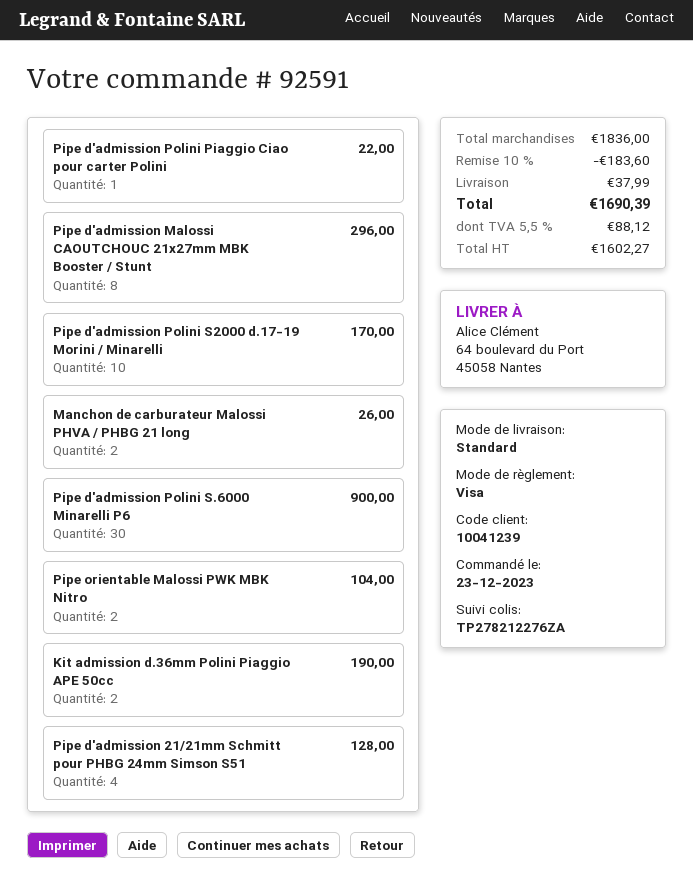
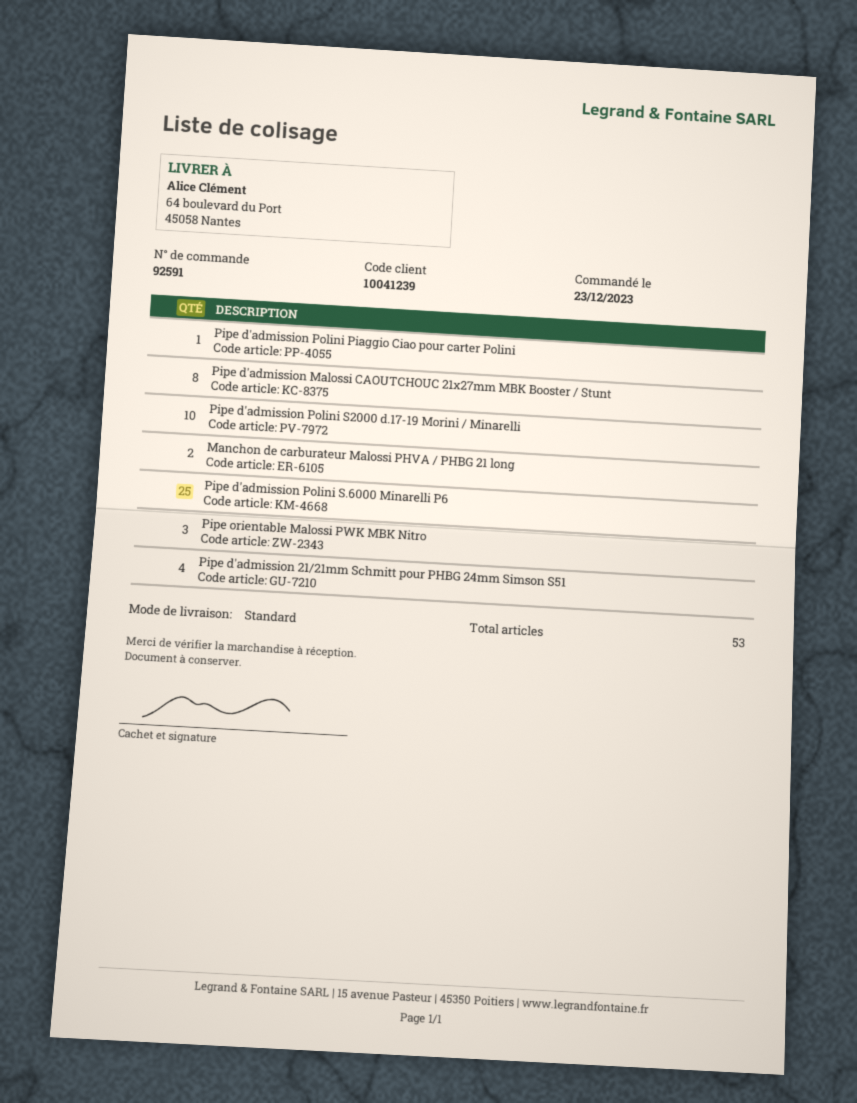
Pipe d'admission Polini S.6000 Minarelli P6: 30 -> 25
Pipe orientable Malossi PWK MBK Nitro: 2 -> 3
Kit admission d.36mm Polini Piaggio APE 50cc: 2 -> none

